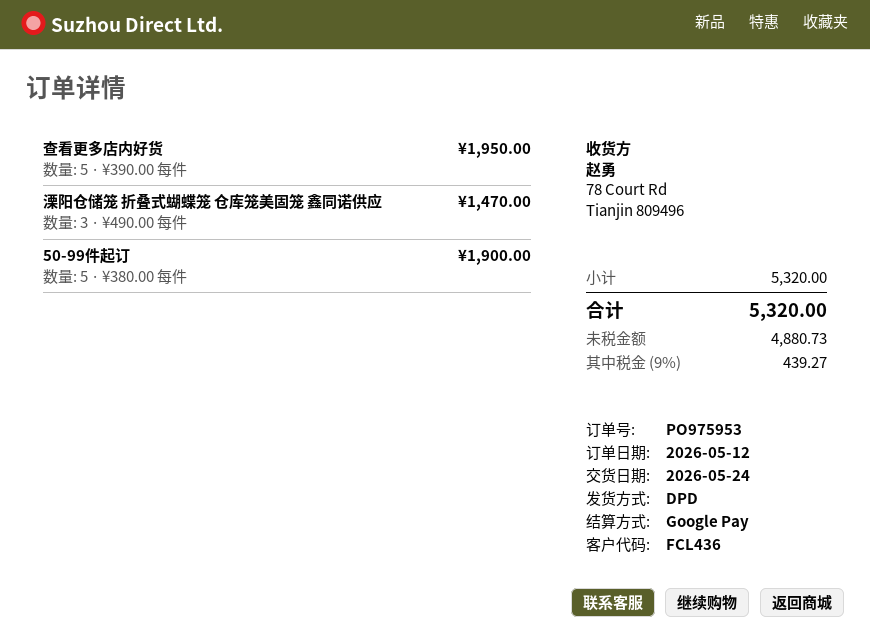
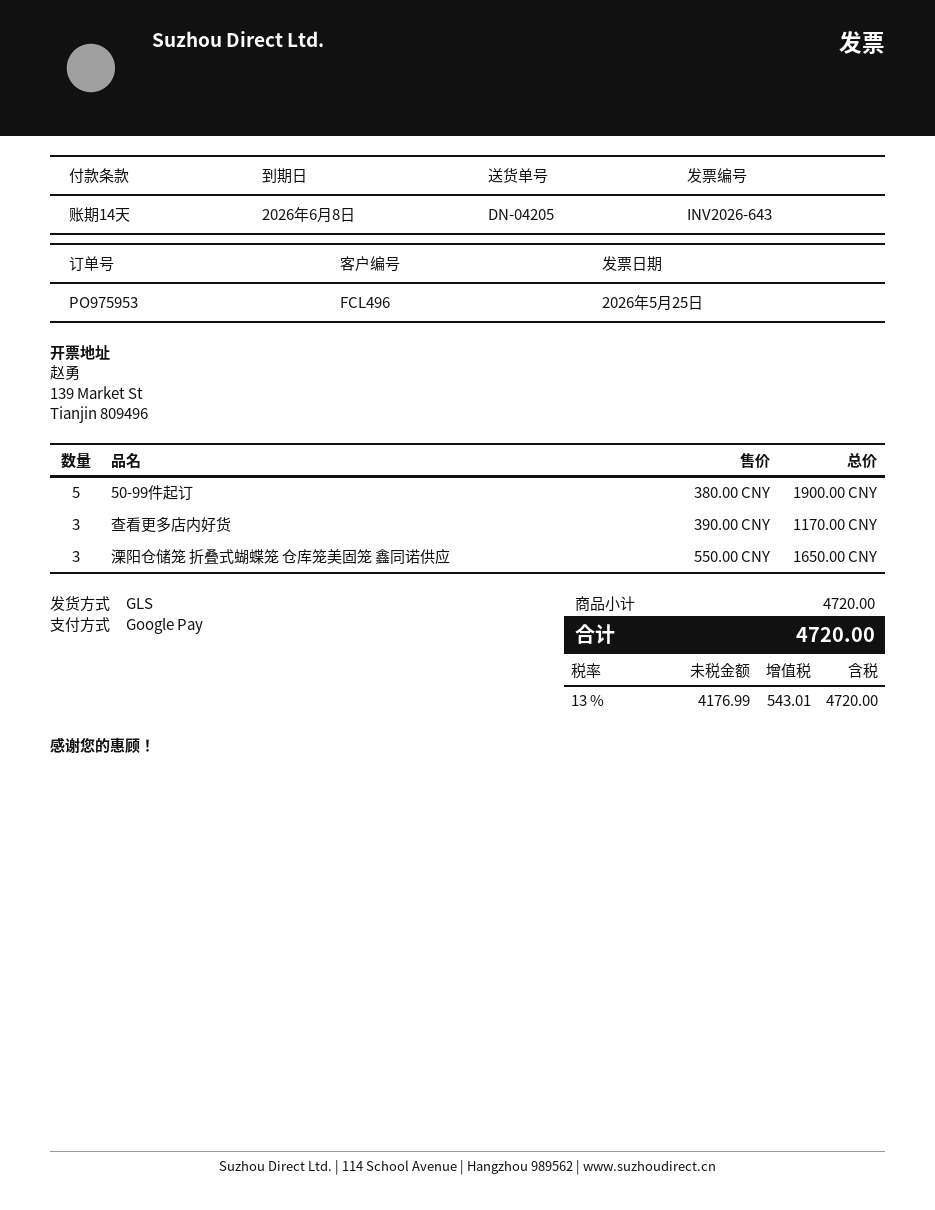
customer number: FCL436 -> FCL496
shipping method: DPD -> GLS
查看更多店内好货: 5 x 390.00 = 1950.00 -> 3 x 390.00 = 1170.00
溧阳仓储笼 折叠式蝴蝶笼 仓库笼美固笼 鑫同诺供应: 3 x 490.00 = 1470.00 -> 3 x 550.00 = 1650.00
subtotal: 5320.00 -> 4720.00
net: 4880.73 -> 4176.99
tax: 9% = 439.27 -> 13% = 543.01
total: 5320.00 -> 4720.00

